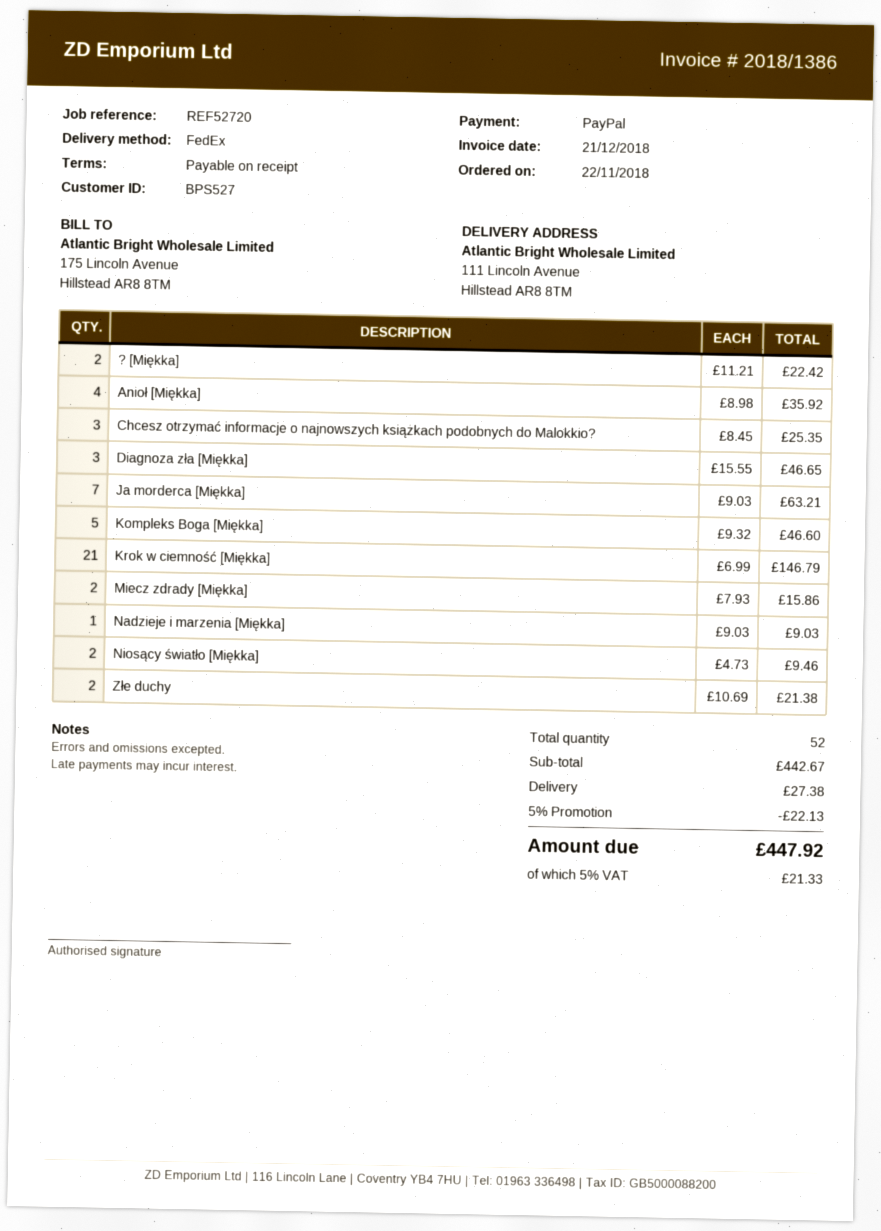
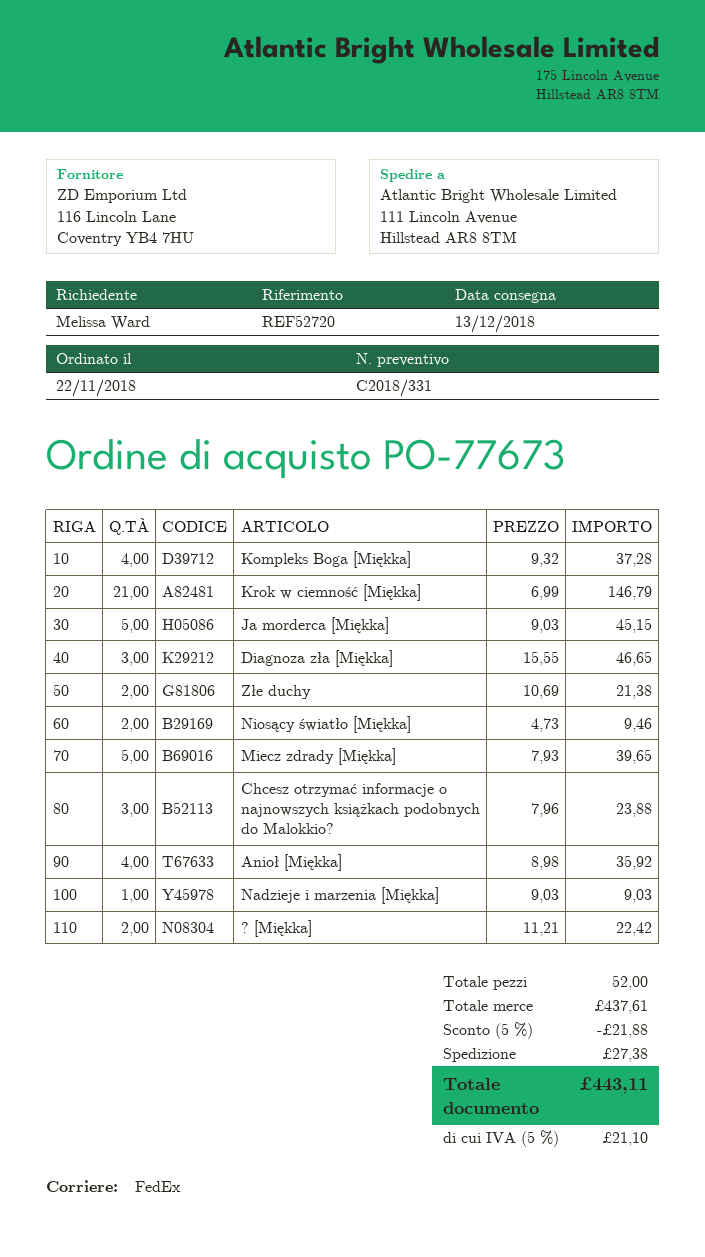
Chcesz otrzymać informacje o najnowszych książkach podobnych do Malokkio?: 3 x 8.45 = 25.35 -> 3 x 7.96 = 23.88
Ja morderca [Miękka]: 7 x 9.03 = 63.21 -> 5 x 9.03 = 45.15
Kompleks Boga [Miękka]: 5 x 9.32 = 46.60 -> 4 x 9.32 = 37.28
Miecz zdrady [Miękka]: 2 x 7.93 = 15.86 -> 5 x 7.93 = 39.65
subtotal: 442.67 -> 437.61
discount: 5% = 22.13 -> 5% = 21.88
tax: 5% = 21.33 -> 5% = 21.10
total: 447.92 -> 443.11

